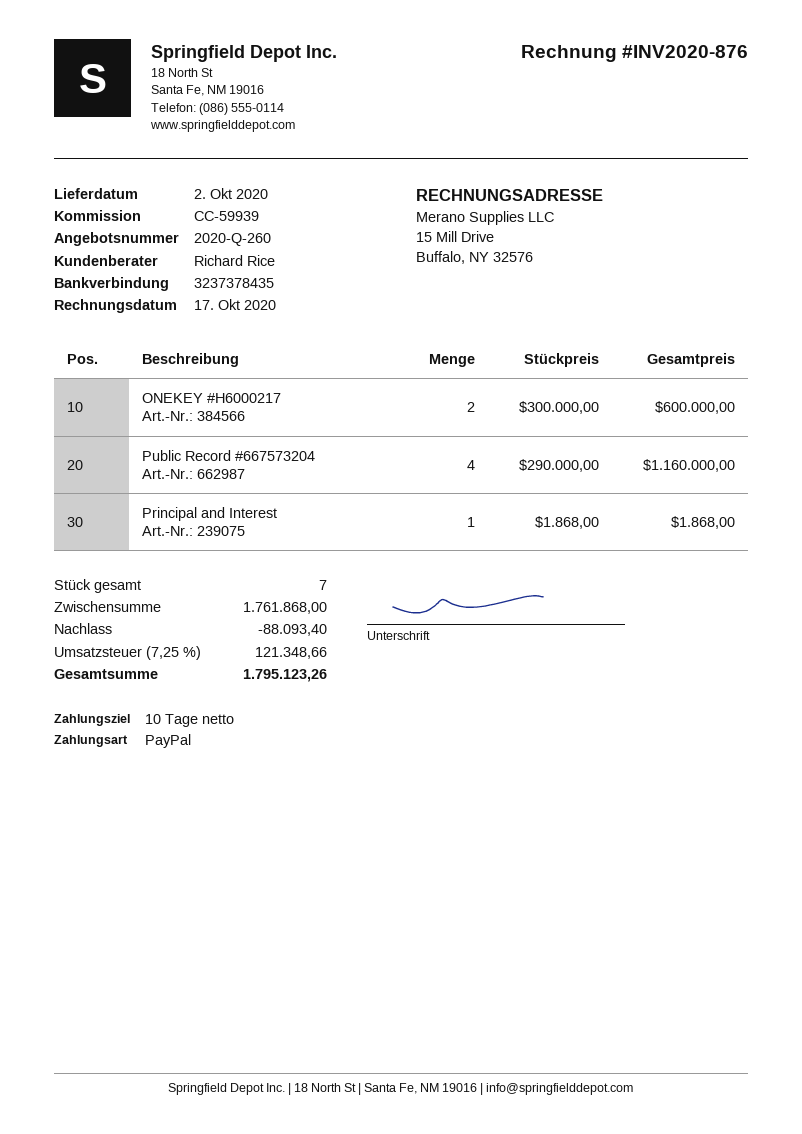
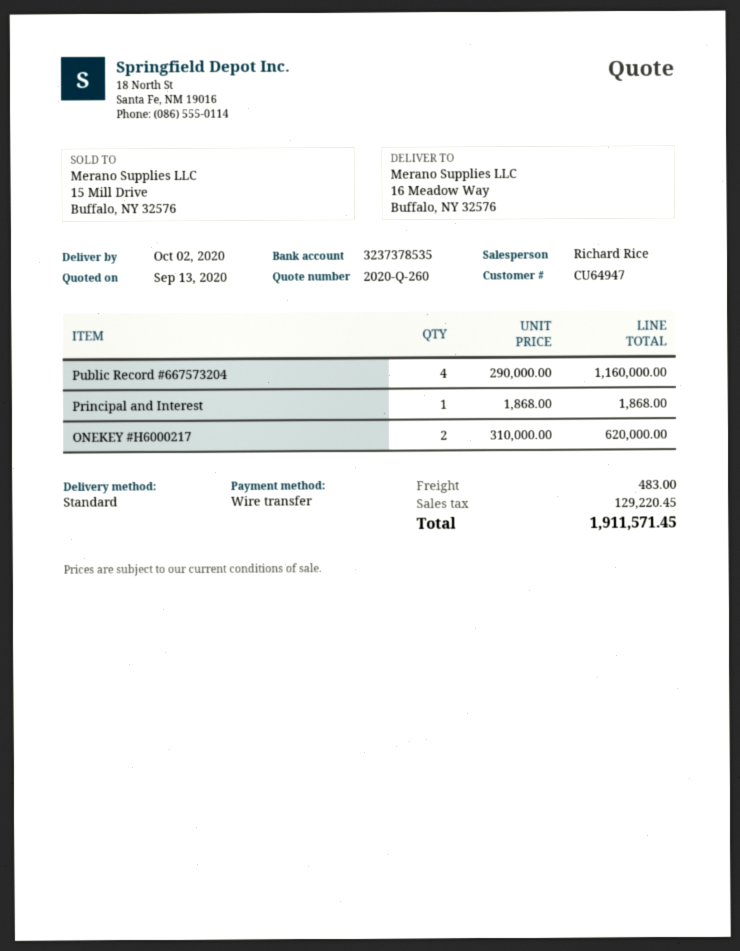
payment method: PayPal -> bank transfer
bank account: 3237378435 -> 3237378535
ONEKEY #H6000217: 2 x 300000.00 = 600000.00 -> 2 x 310000.00 = 620000.00
discount: 88093.40 -> none
shipping: none -> 483.00
tax: 121348.66 -> 129220.45
total: 1795123.26 -> 1911571.45

